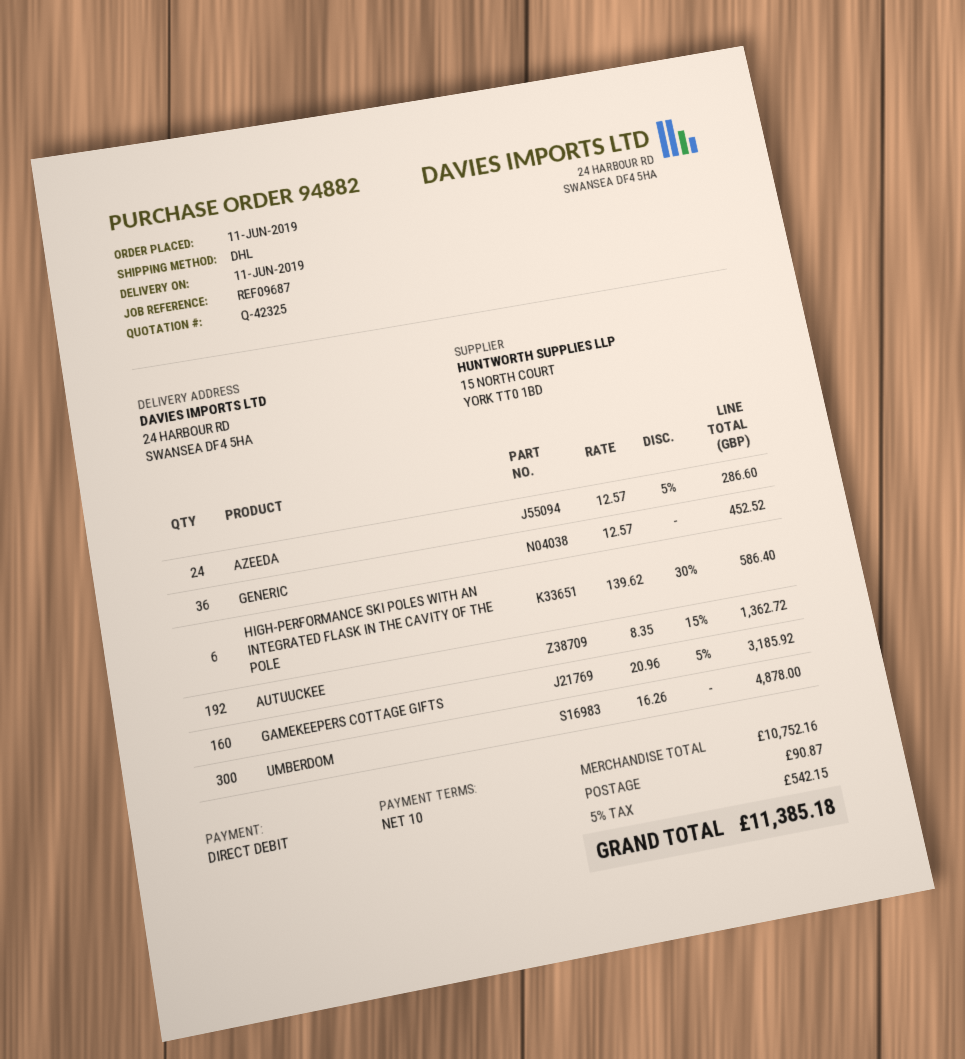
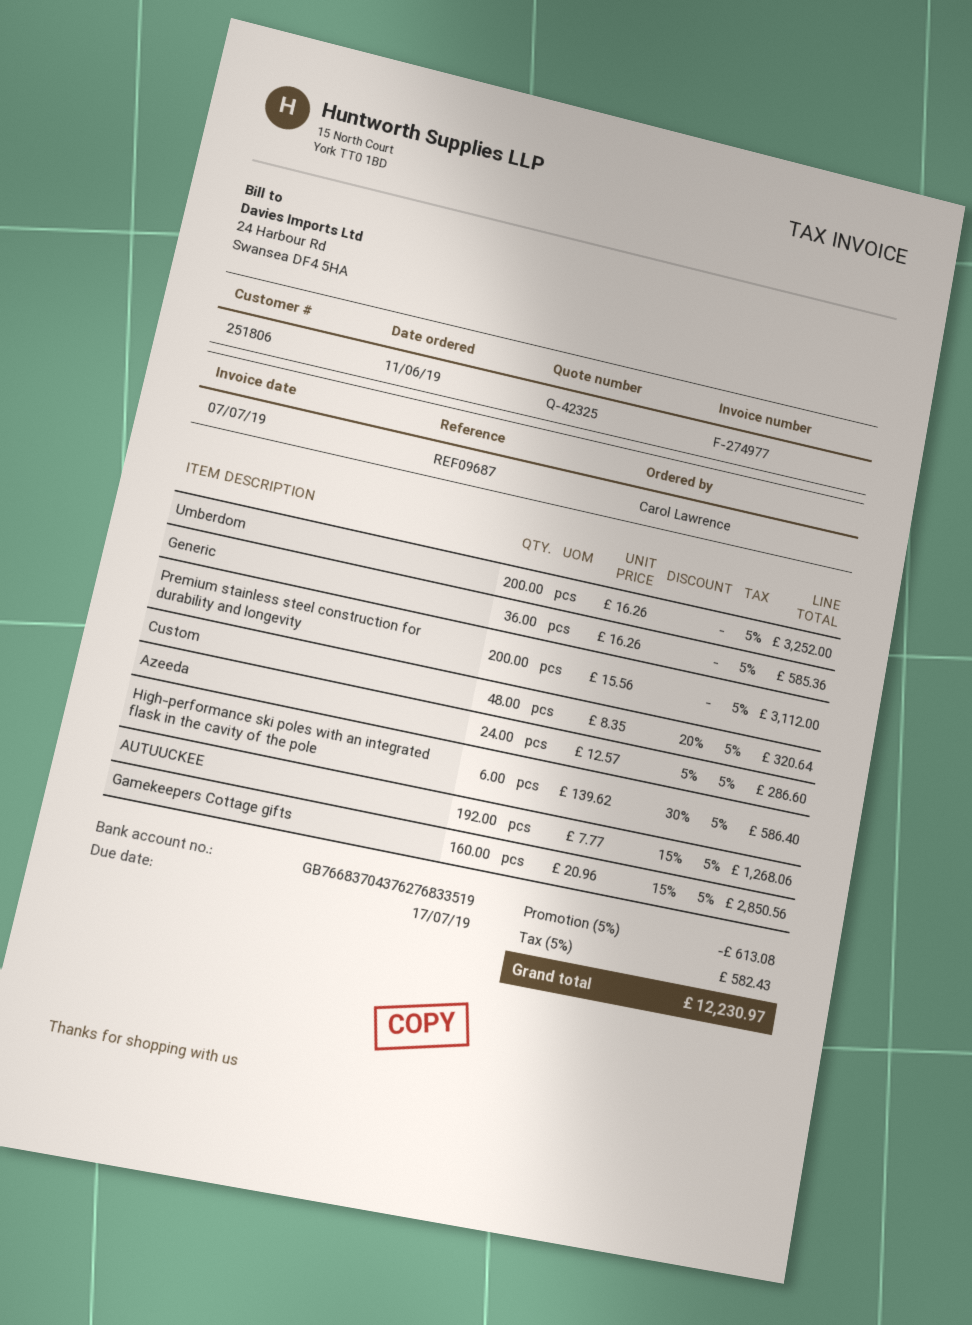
GENERIC: 36 x 12.57 = 452.52 -> 36 x 16.26 = 585.36
AUTUUCKEE: 192 x 8.35 - 15% = 1362.72 -> 192 x 7.77 - 15% = 1268.06
GAMEKEEPERS COTTAGE GIFTS: 160 x 20.96 - 5% = 3185.92 -> 160 x 20.96 - 15% = 2850.56
UMBERDOM: 300 x 16.26 = 4878.00 -> 200 x 16.26 = 3252.00
Premium stainless steel construction for durability and longevity: none -> 200 x 15.56 = 3112.00
Custom: none -> 48 x 8.35 - 20% = 320.64
discount: none -> 5% = 613.08
shipping: 90.87 -> none
tax: 5% = 542.15 -> 5% = 582.43
total: 11385.18 -> 12230.97

